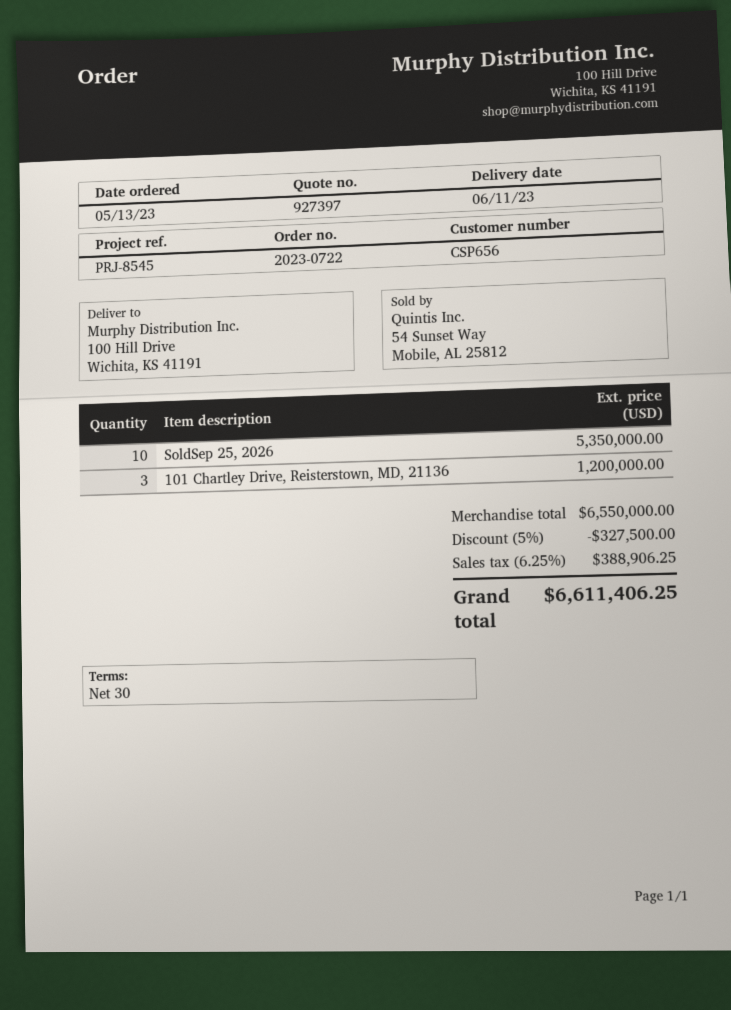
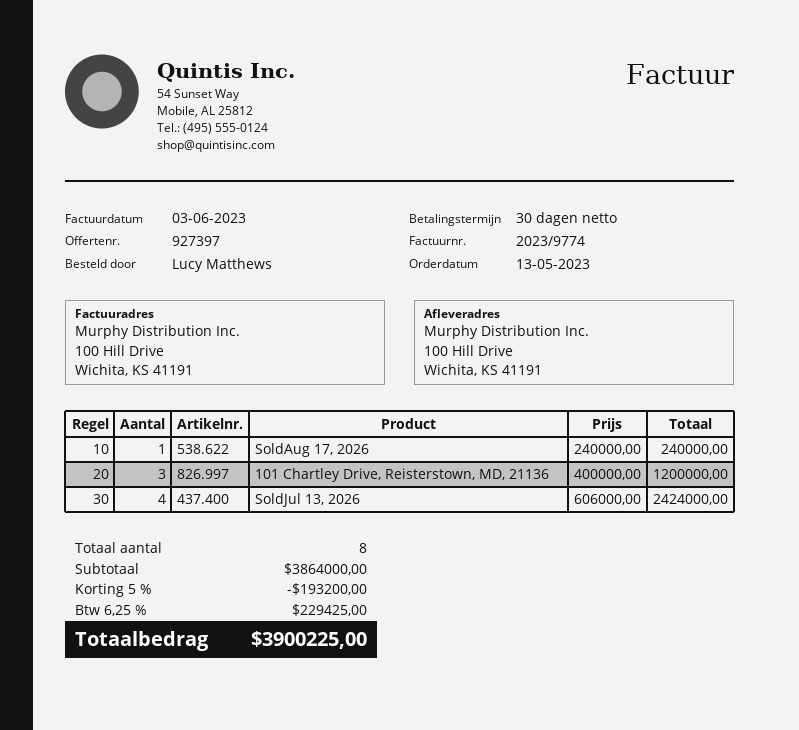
SoldSep 25, 2026: 10 for 5350000.00 -> none
SoldAug 17, 2026: none -> 1 for 240000.00
SoldJul 13, 2026: none -> 4 for 2424000.00
subtotal: 6550000.00 -> 3864000.00
discount: 5% = 327500.00 -> 5% = 193200.00
tax: 6.25% = 388906.25 -> 6.25% = 229425.00
total: 6611406.25 -> 3900225.00

